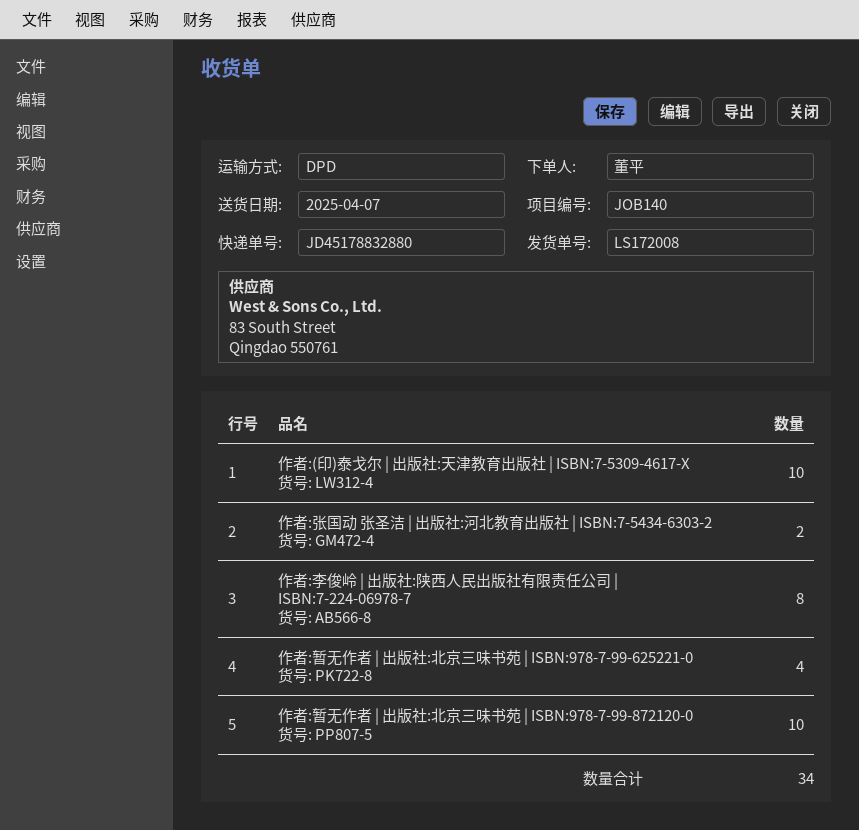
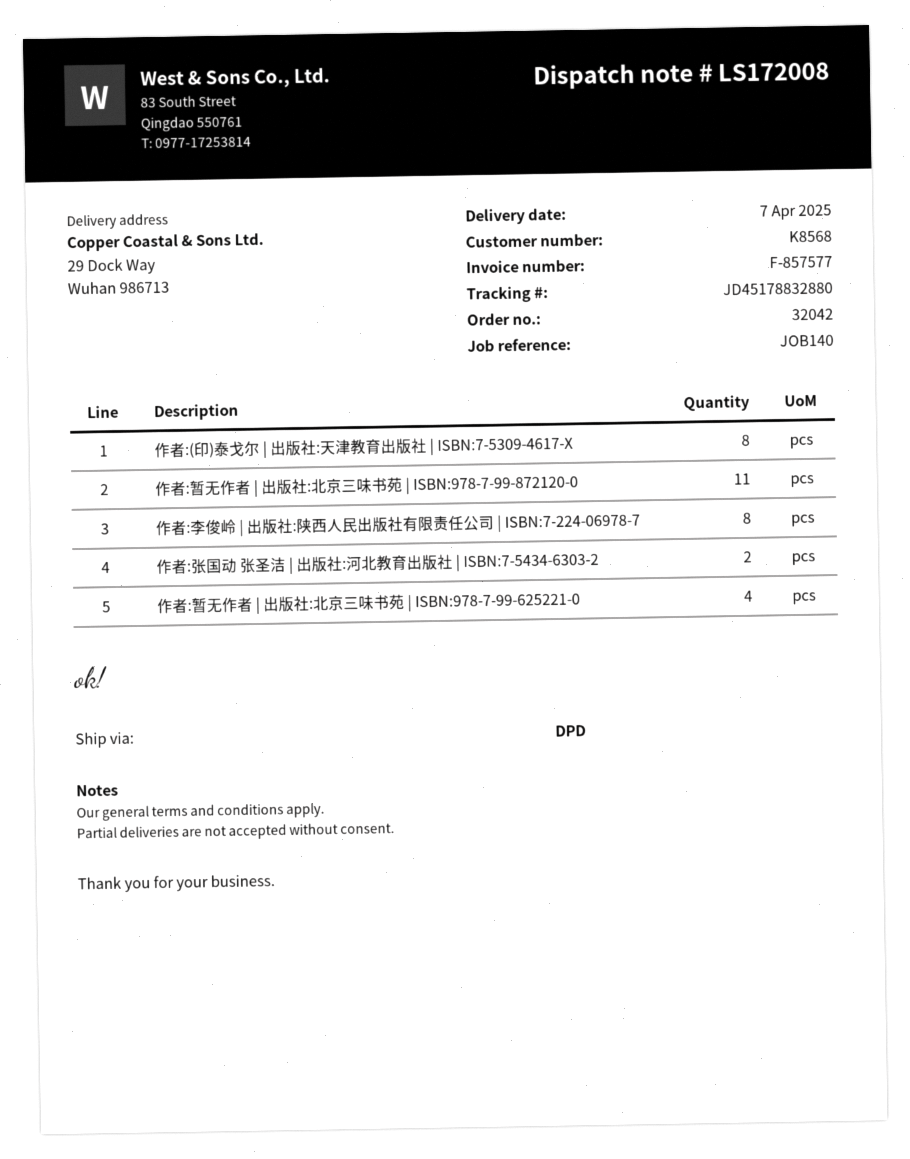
作者:(印)泰戈尔 | 出版社:天津教育出版社 | ISBN:7-5309-4617-X: 10 -> 8
作者:暂无作者 | 出版社:北京三味书苑 | ISBN:978-7-99-872120-0: 10 -> 11

